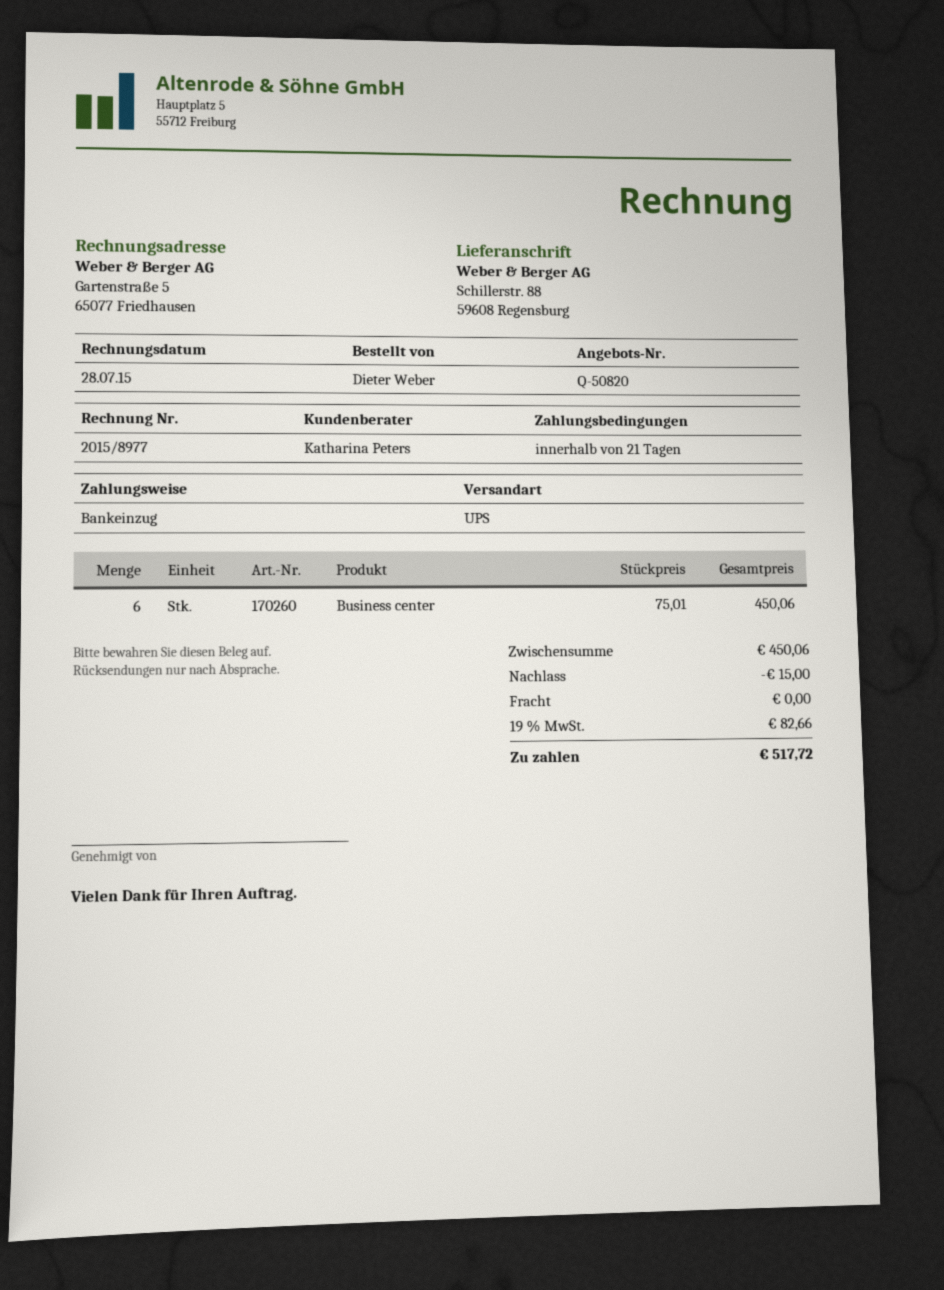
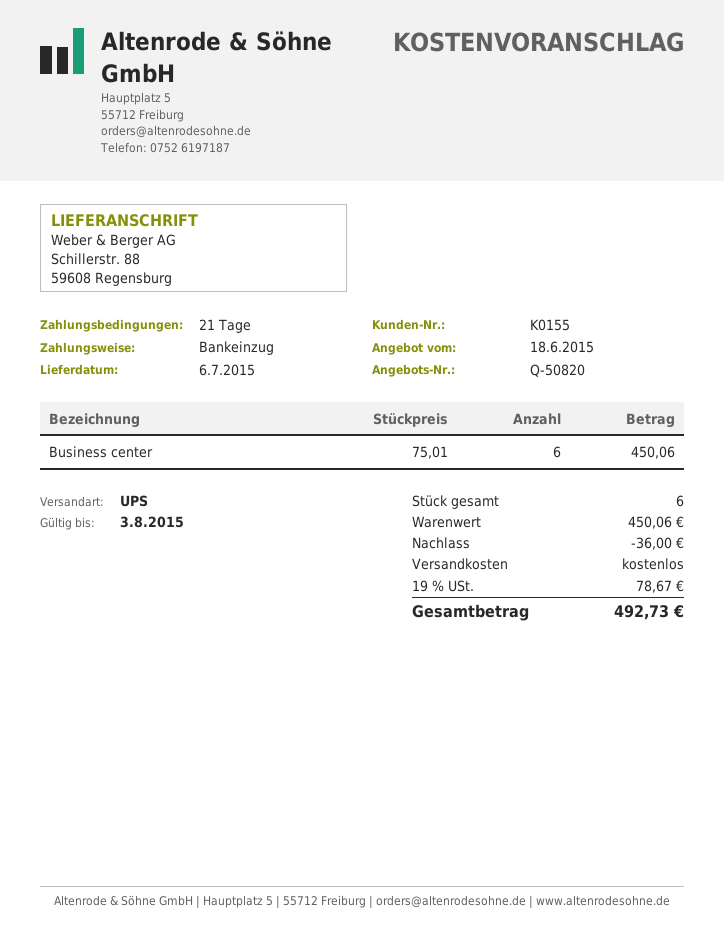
discount: 15.00 -> 36.00
tax: 19% = 82.66 -> 19% = 78.67
total: 517.72 -> 492.73

